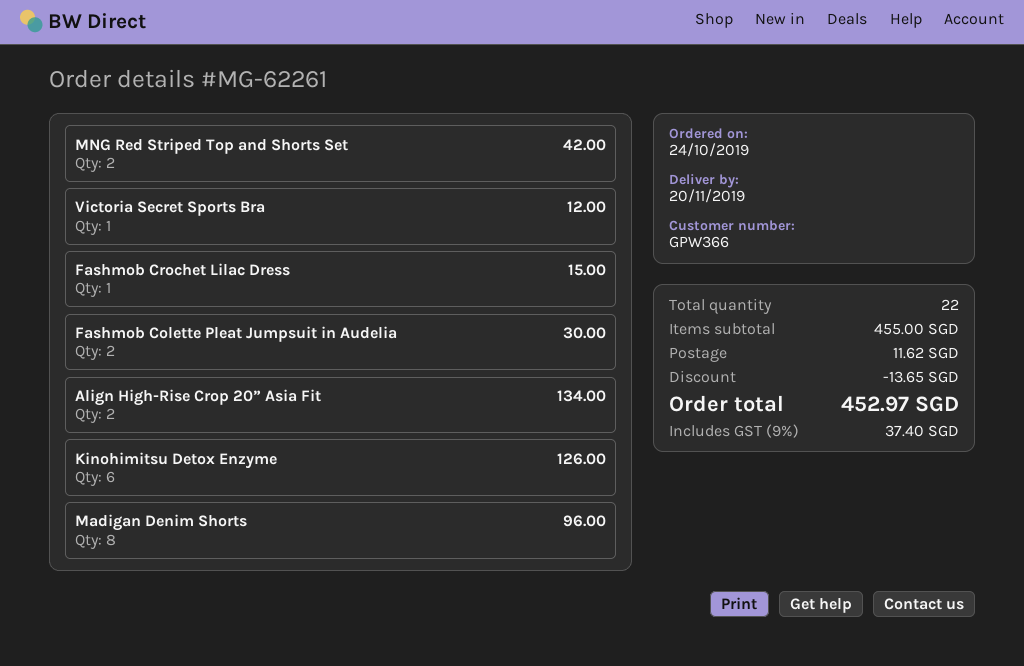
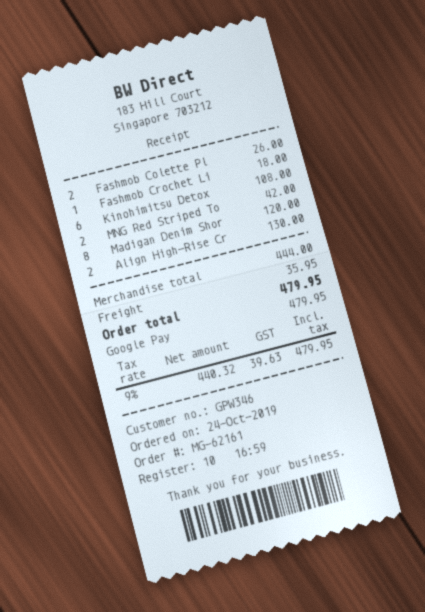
order number: MG-62261 -> MG-62161
customer number: GPW366 -> GPW346
Victoria Secret Sports Bra: 1 for 12.00 -> none
Fashmob Crochet Lilac Dress: 1 for 15.00 -> 1 for 18.00
Fashmob Colette Pleat Jumpsuit in Audelia: 2 for 30.00 -> 2 for 26.00
Align High-Rise Crop 20” Asia Fit: 2 for 134.00 -> 2 for 130.00
Kinohimitsu Detox Enzyme: 6 for 126.00 -> 6 for 108.00
Madigan Denim Shorts: 8 for 96.00 -> 8 for 120.00
subtotal: 455.00 -> 444.00
discount: 13.65 -> none
shipping: 11.62 -> 35.95
tax: 9% = 37.40 -> 9% = 39.63
total: 452.97 -> 479.95

